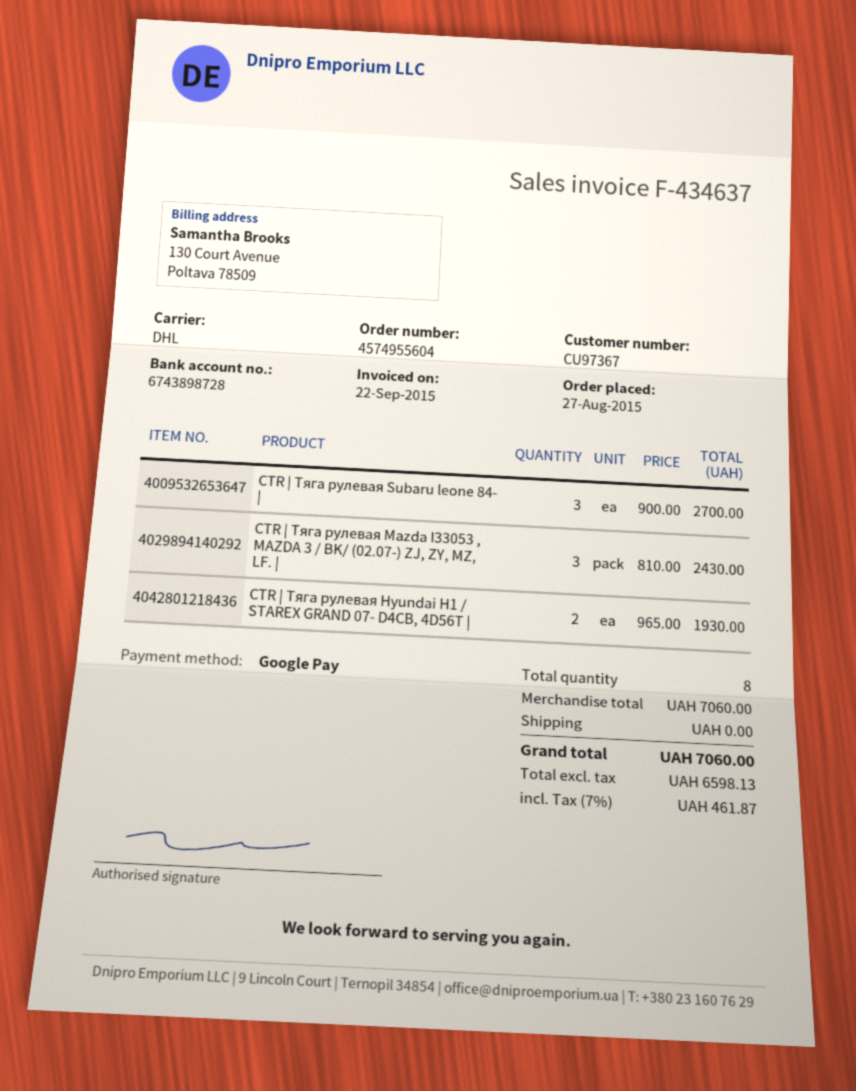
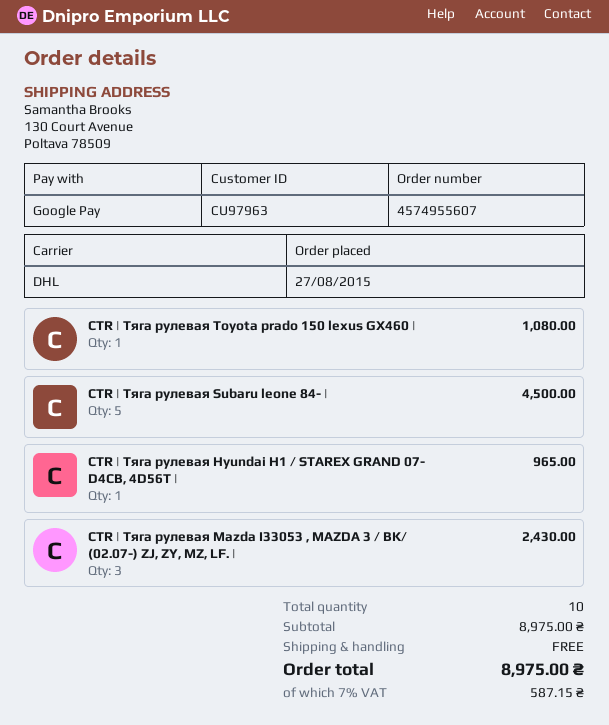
order number: 4574955604 -> 4574955607
customer number: CU97367 -> CU97963
CTR | Тяга рулевая Subaru leone 84- |: 3 for 2700.00 -> 5 for 4500.00
CTR | Тяга рулевая Hyundai H1 / STAREX GRAND 07- D4CB, 4D56T |: 2 for 1930.00 -> 1 for 965.00
CTR | Тяга рулевая Toyota prado 150 lexus GX460 |: none -> 1 for 1080.00
total quantity: 8 -> 10
subtotal: 7060.00 -> 8975.00
tax: 7% = 461.87 -> 7% = 587.15
total: 7060.00 -> 8975.00

